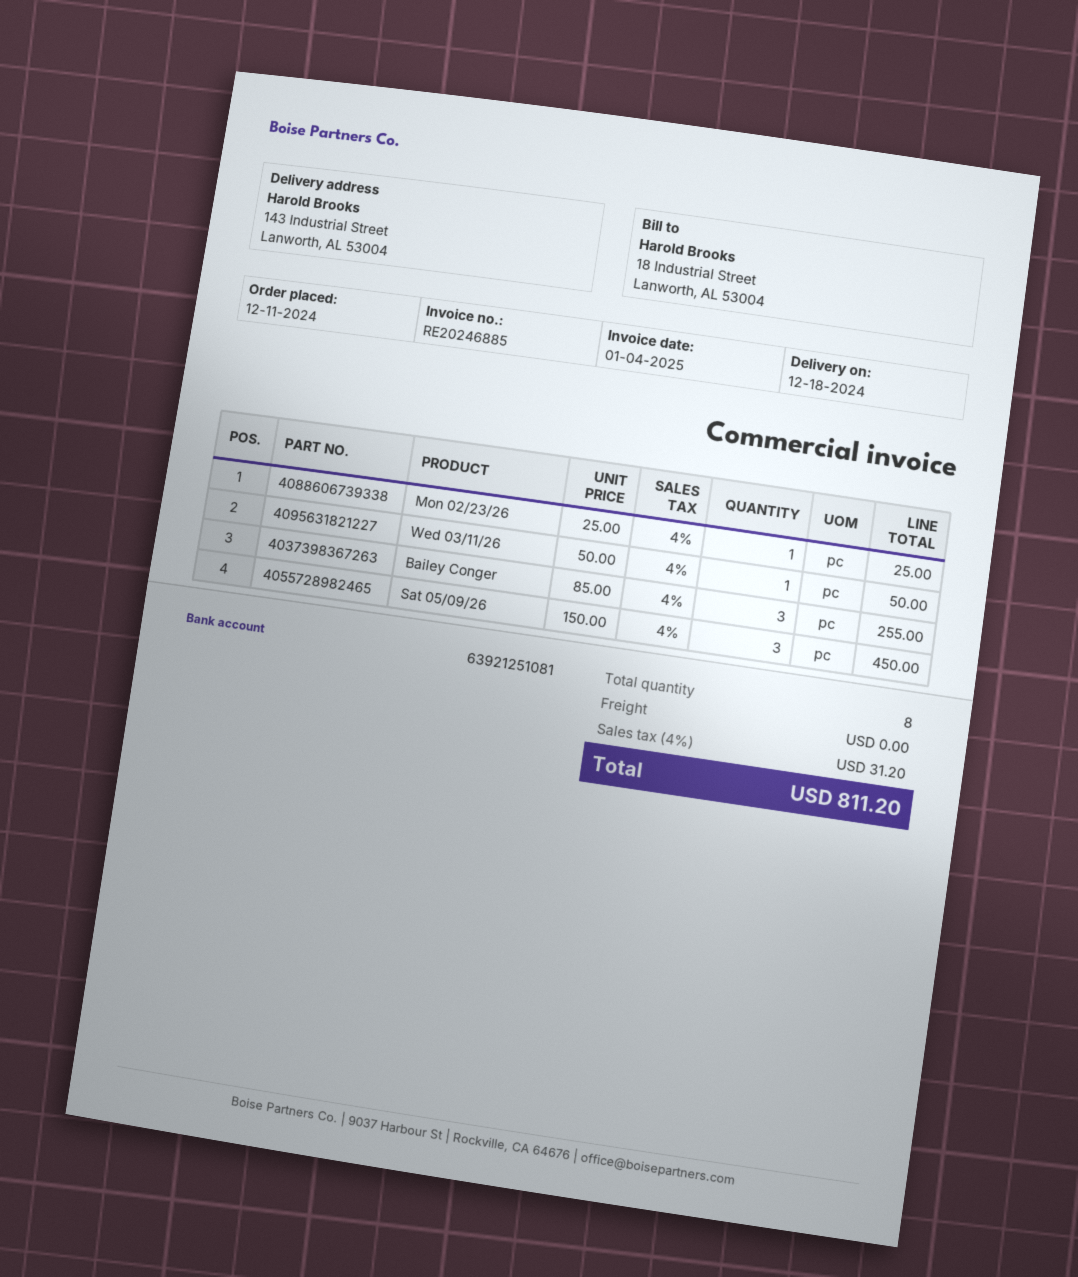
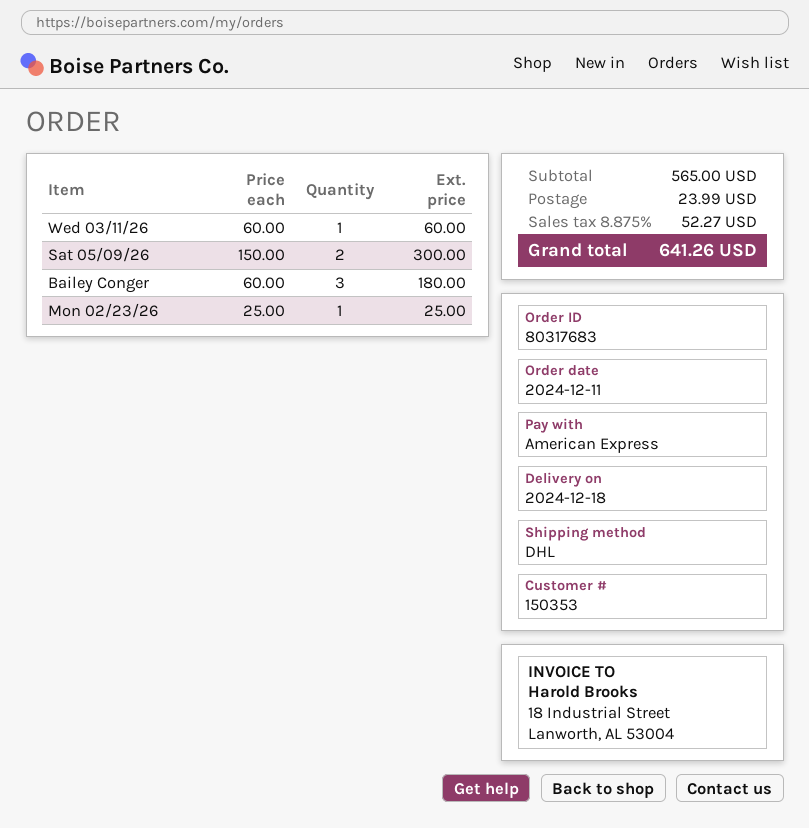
Wed 03/11/26: 1 x 50.00 = 50.00 -> 1 x 60.00 = 60.00
Bailey Conger: 3 x 85.00 = 255.00 -> 3 x 60.00 = 180.00
Sat 05/09/26: 3 x 150.00 = 450.00 -> 2 x 150.00 = 300.00
shipping: 0.00 -> 23.99
tax: 4% = 31.20 -> 8.875% = 52.27
total: 811.20 -> 641.26

